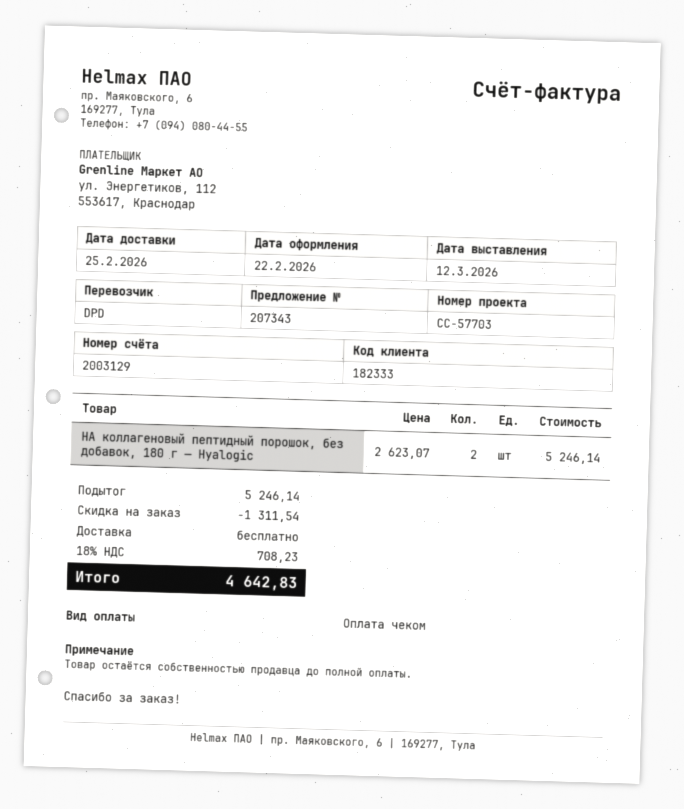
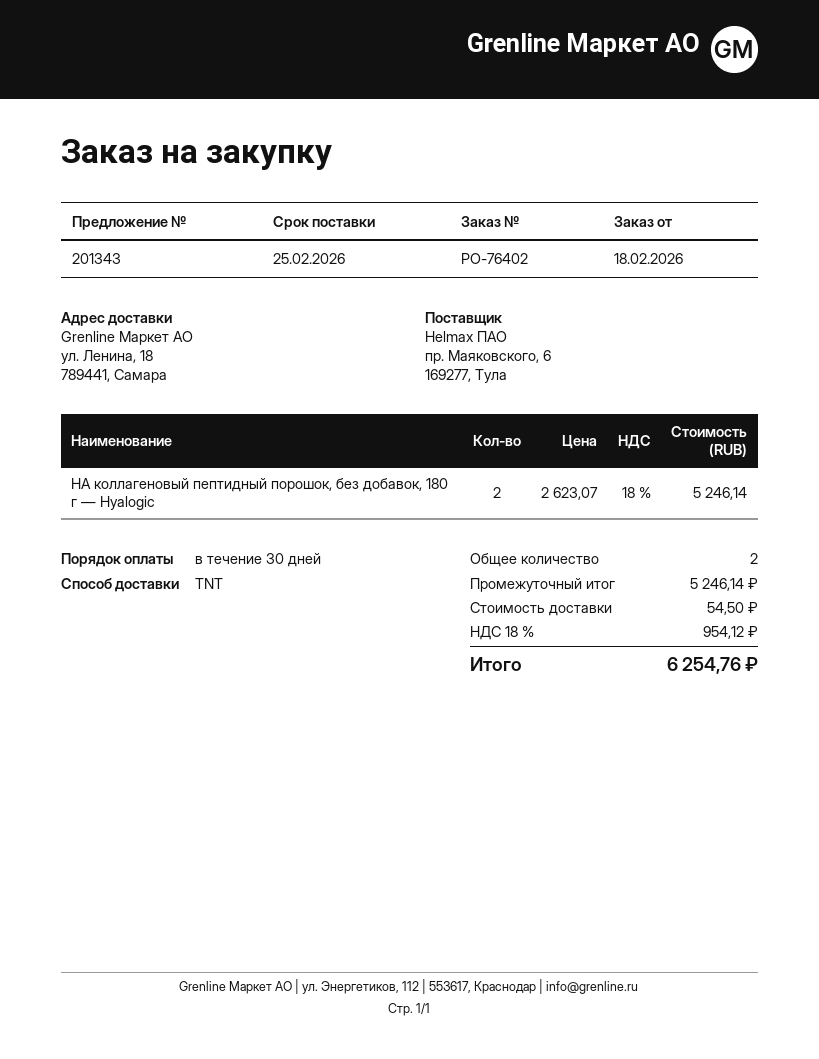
quote number: 207343 -> 201343
order date: 2026-02-22 -> 2026-02-18
shipping method: DPD -> TNT
discount: 1311.54 -> none
shipping: 0.00 -> 54.50
tax: 18% = 708.23 -> 18% = 954.12
total: 4642.83 -> 6254.76

